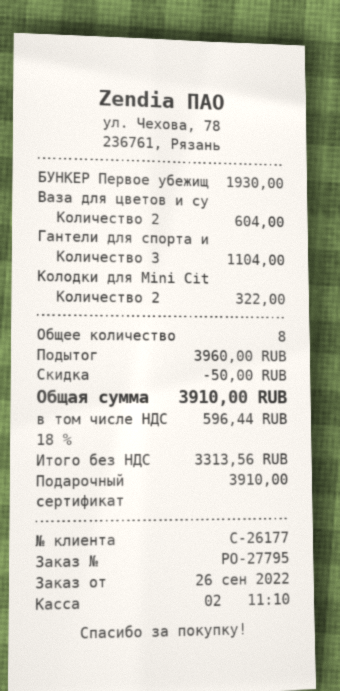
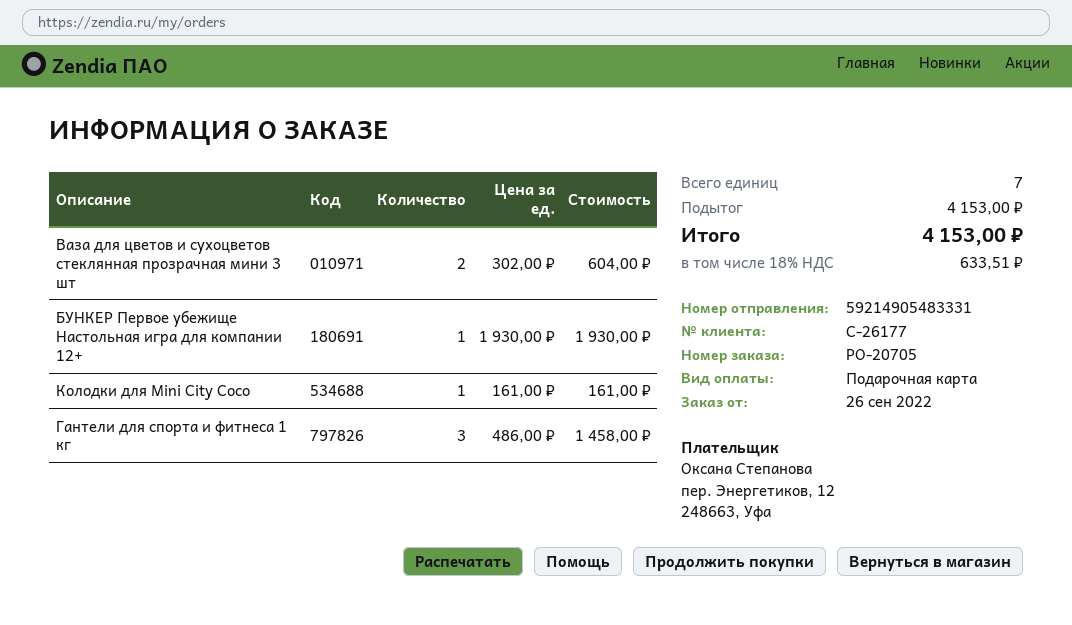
order number: PO-27795 -> PO-20705
Гантели для спорта и: 3 for 1104.00 -> 3 for 1458.00
Колодки для Mini Cit: 2 for 322.00 -> 1 for 161.00
total quantity: 8 -> 7
subtotal: 3960.00 -> 4153.00
discount: 50.00 -> none
tax: 18% = 596.44 -> 18% = 633.51
total: 3910.00 -> 4153.00

